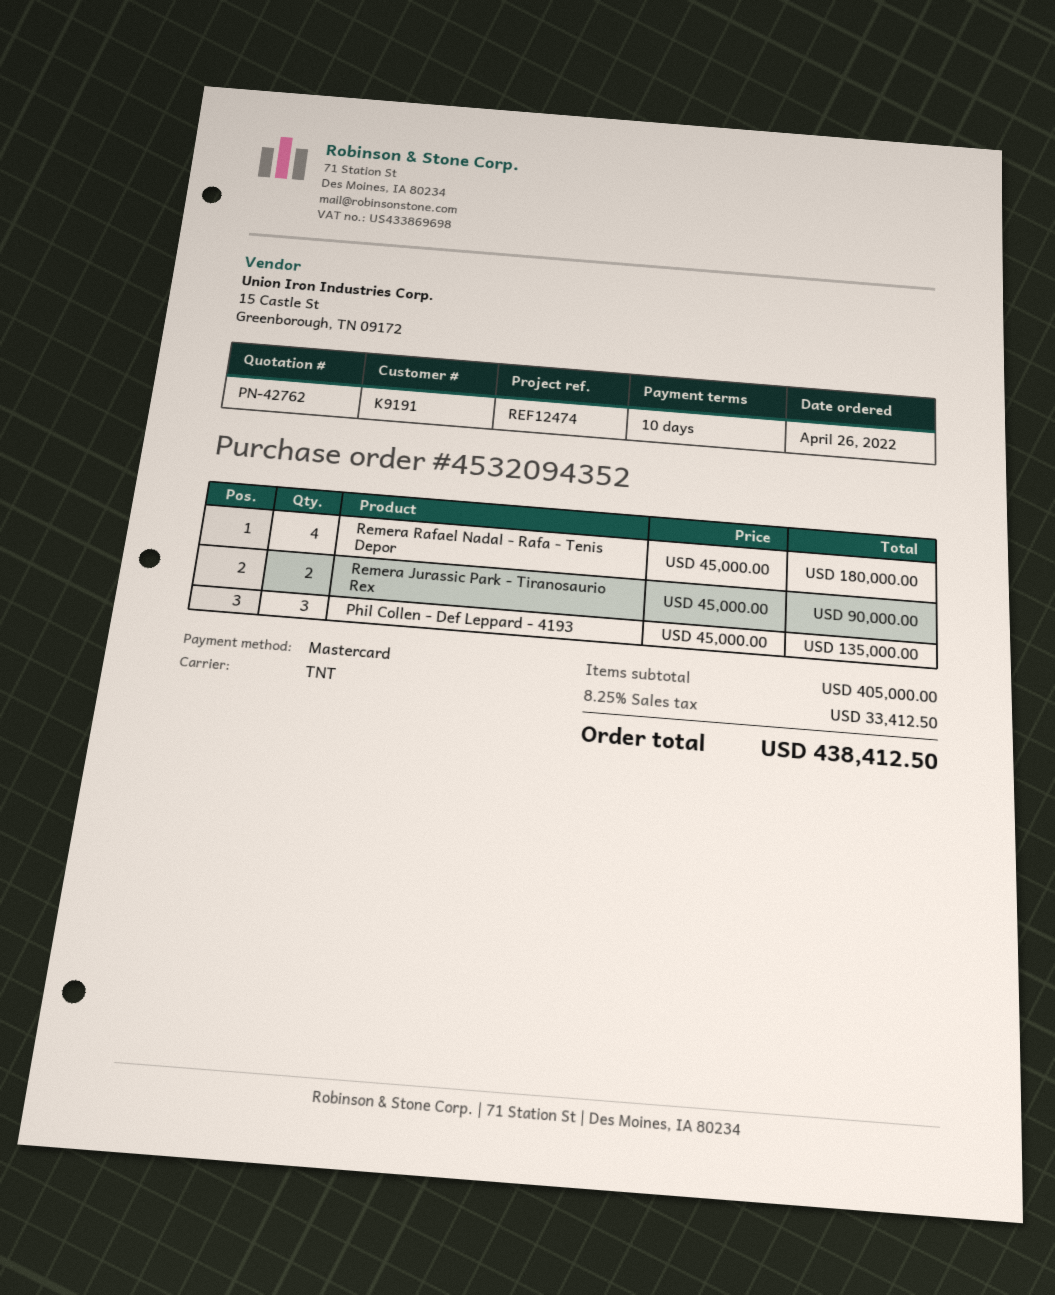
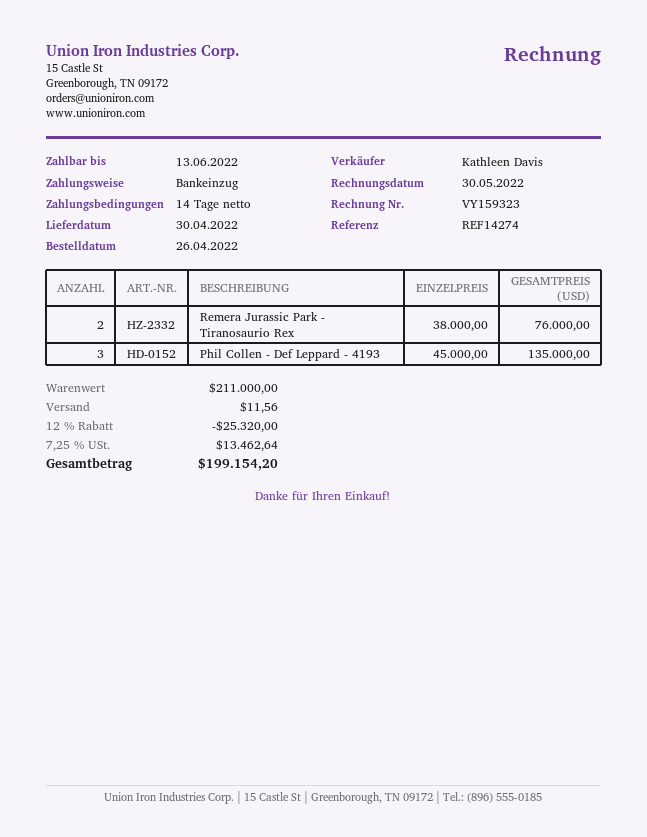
payment terms: 10 days -> 14 days
reference: REF12474 -> REF14274
payment method: Mastercard -> direct debit
Remera Rafael Nadal - Rafa - Tenis Depor: 4 x 45000.00 = 180000.00 -> none
Remera Jurassic Park - Tiranosaurio Rex: 2 x 45000.00 = 90000.00 -> 2 x 38000.00 = 76000.00
subtotal: 405000.00 -> 211000.00
discount: none -> 12% = 25320.00
shipping: none -> 11.56
tax: 8.25% = 33412.50 -> 7.25% = 13462.64
total: 438412.50 -> 199154.20

